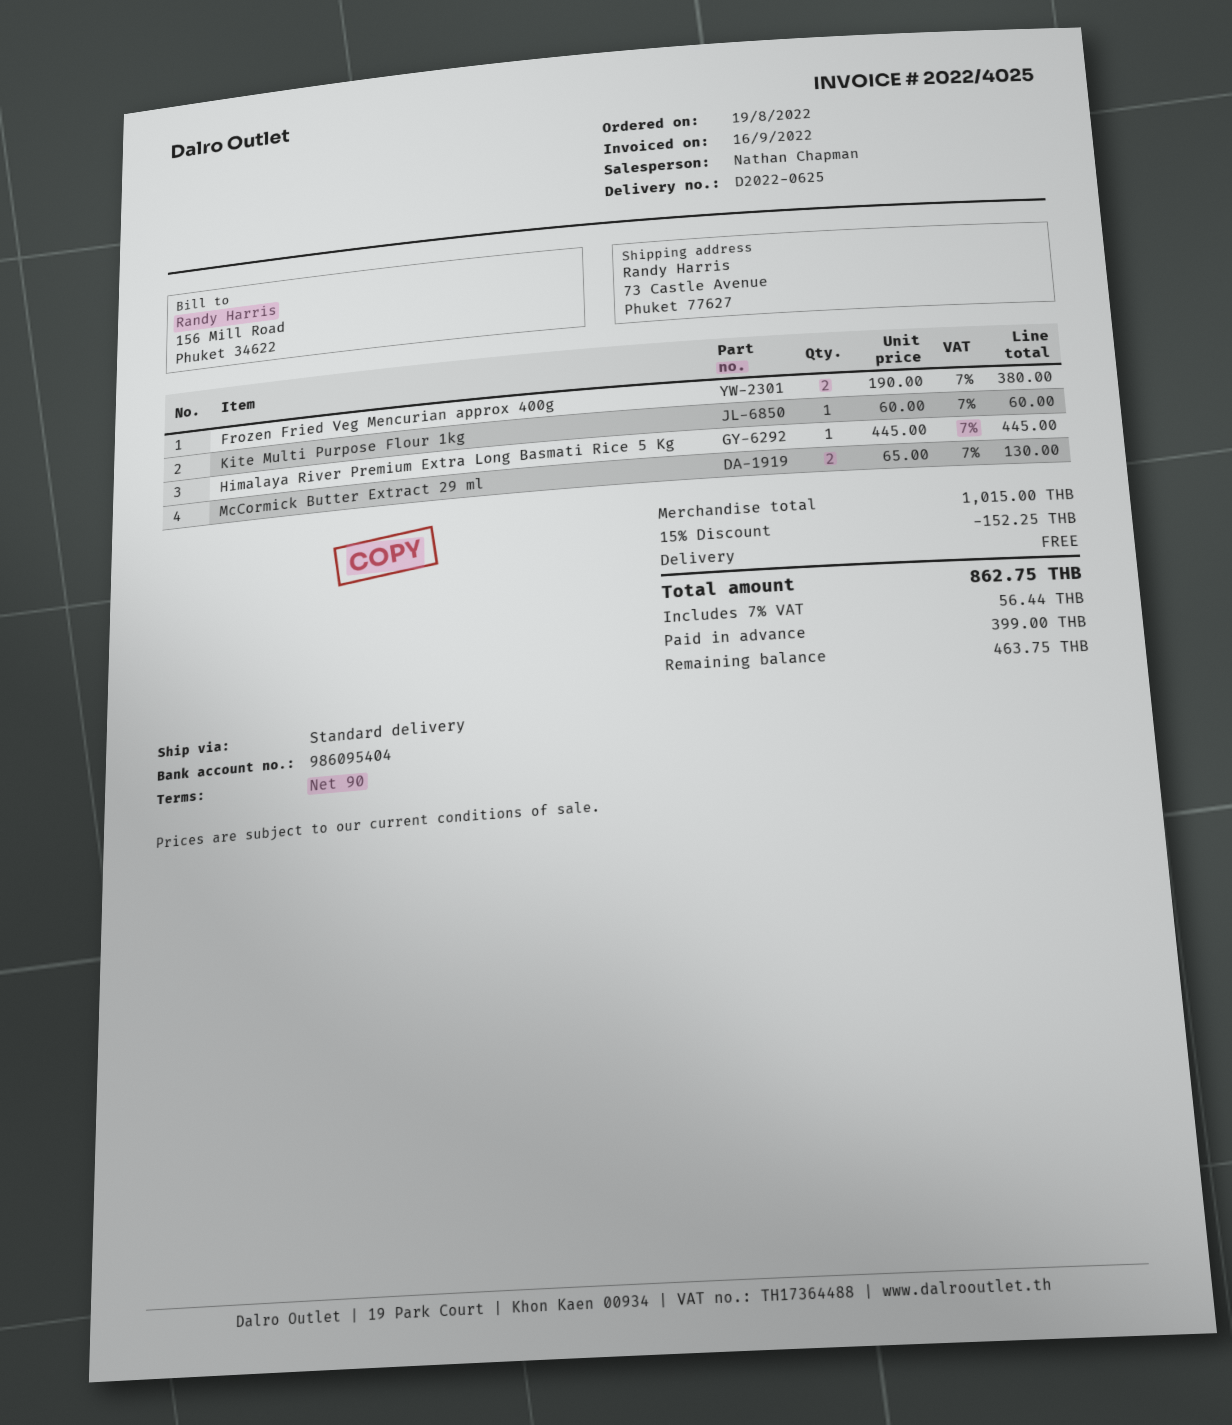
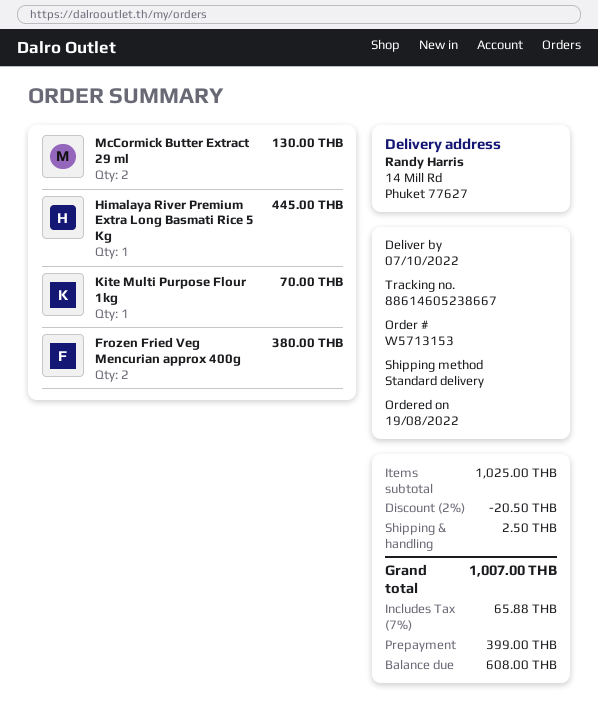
ship to: 73 Castle Avenue, Phuket 77627 -> 14 Mill Rd, Phuket 77627
Kite Multi Purpose Flour 1kg: 1 for 60.00 -> 1 for 70.00
subtotal: 1015.00 -> 1025.00
discount: 15% = 152.25 -> 2% = 20.50
shipping: 0.00 -> 2.50
tax: 7% = 56.44 -> 7% = 65.88
total: 862.75 -> 1007.00
balance: 463.75 -> 608.00

